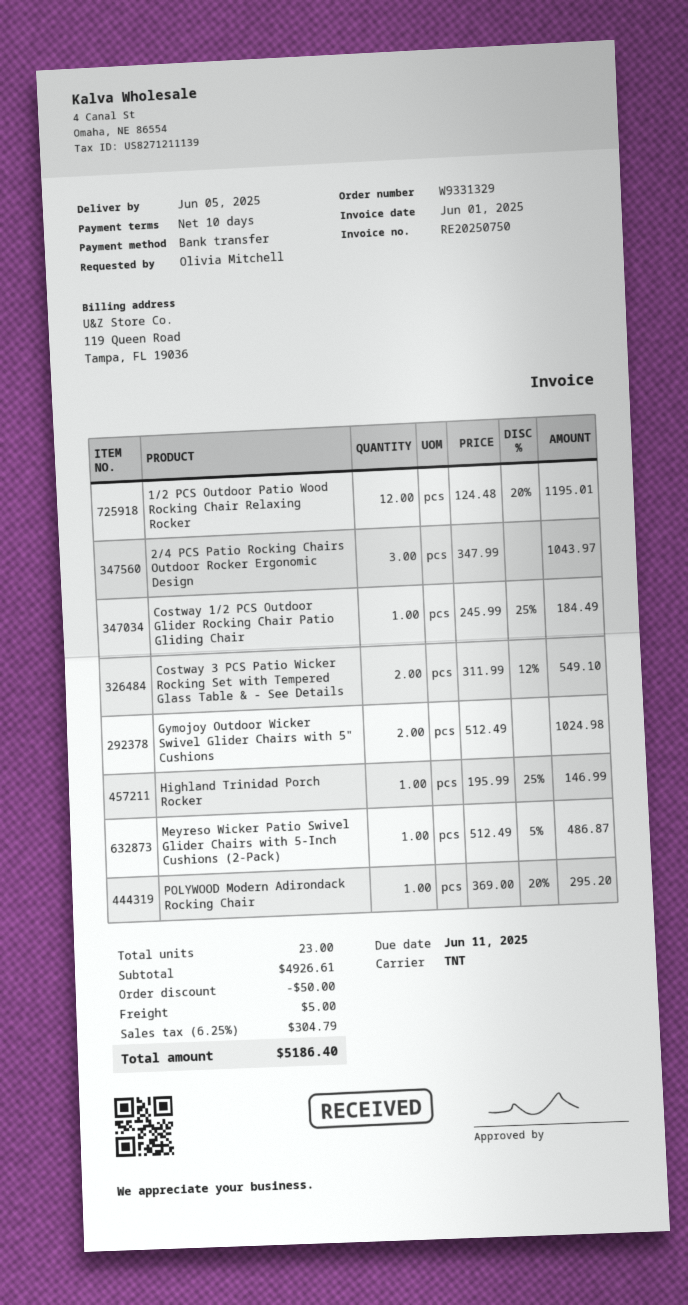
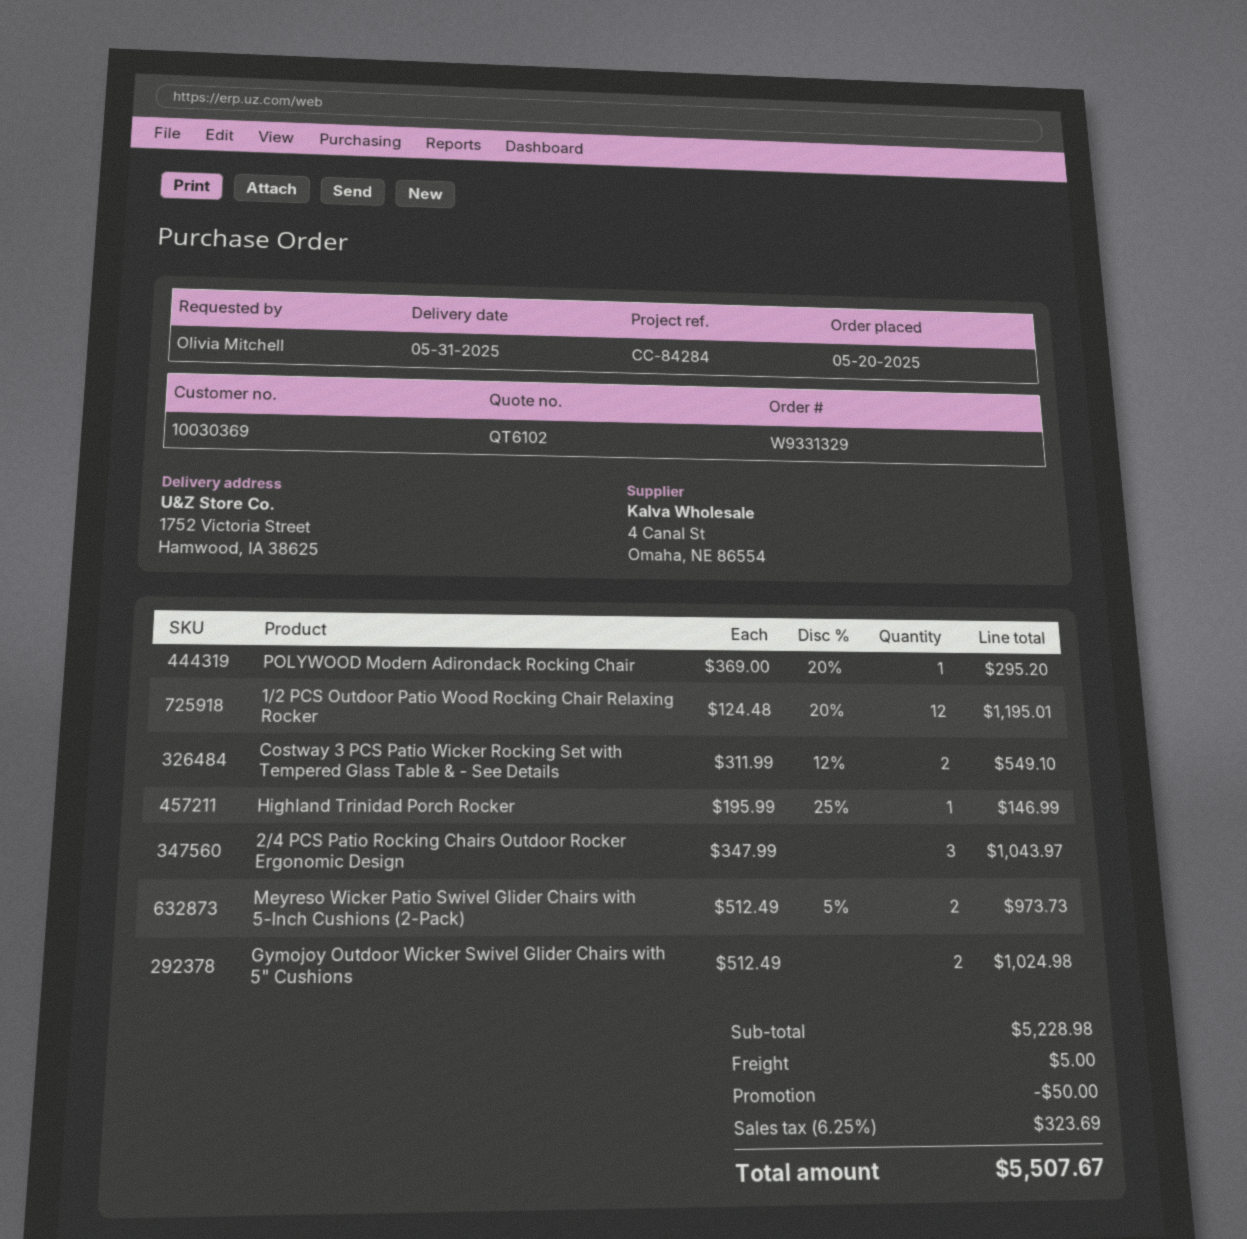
delivery date: 2025-06-05 -> 2025-05-31
Costway 1/2 PCS Outdoor Glider Rocking Chair Patio Gliding Chair: 1 x 245.99 - 25% = 184.49 -> none
Meyreso Wicker Patio Swivel Glider Chairs with 5-Inch Cushions (2-Pack): 1 x 512.49 - 5% = 486.87 -> 2 x 512.49 - 5% = 973.73
subtotal: 4926.61 -> 5228.98
tax: 6.25% = 304.79 -> 6.25% = 323.69
total: 5186.40 -> 5507.67

